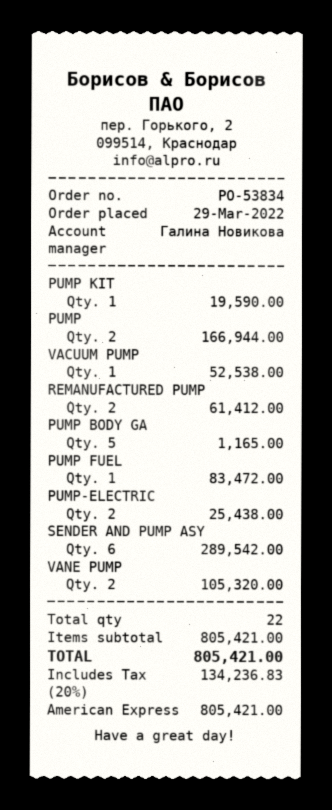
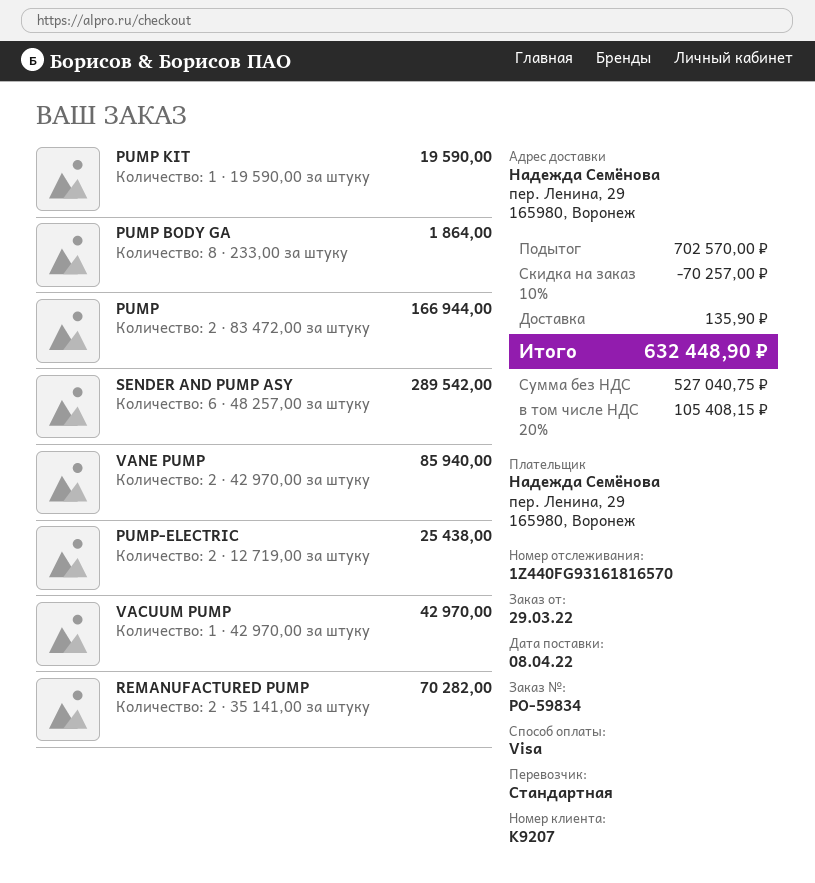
order number: PO-53834 -> PO-59834
payment method: American Express -> Visa
VACUUM PUMP: 1 for 52538.00 -> 1 for 42970.00
REMANUFACTURED PUMP: 2 for 61412.00 -> 2 for 70282.00
PUMP BODY GA: 5 for 1165.00 -> 8 for 1864.00
PUMP FUEL: 1 for 83472.00 -> none
VANE PUMP: 2 for 105320.00 -> 2 for 85940.00
subtotal: 805421.00 -> 702570.00
discount: none -> 10% = 70257.00
shipping: none -> 135.90
tax: 20% = 134236.83 -> 20% = 105408.15
total: 805421.00 -> 632448.90

